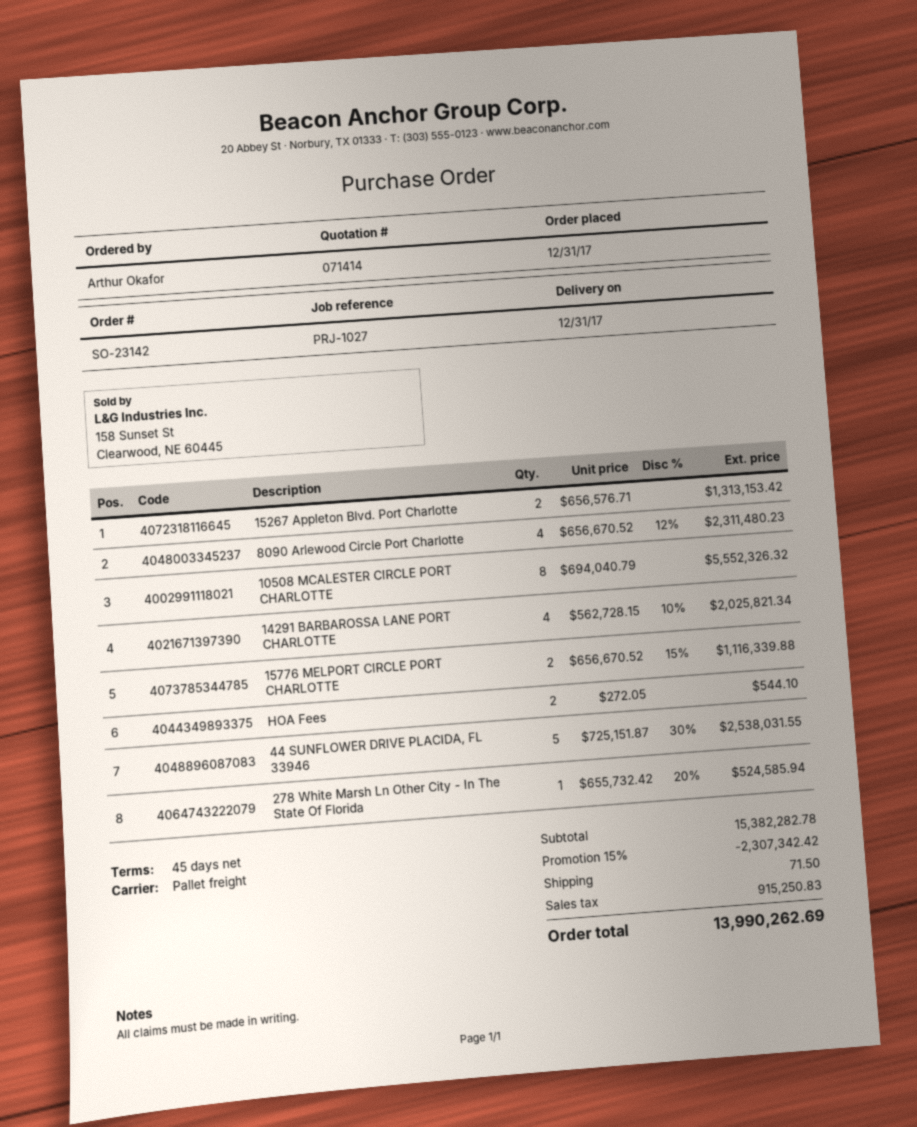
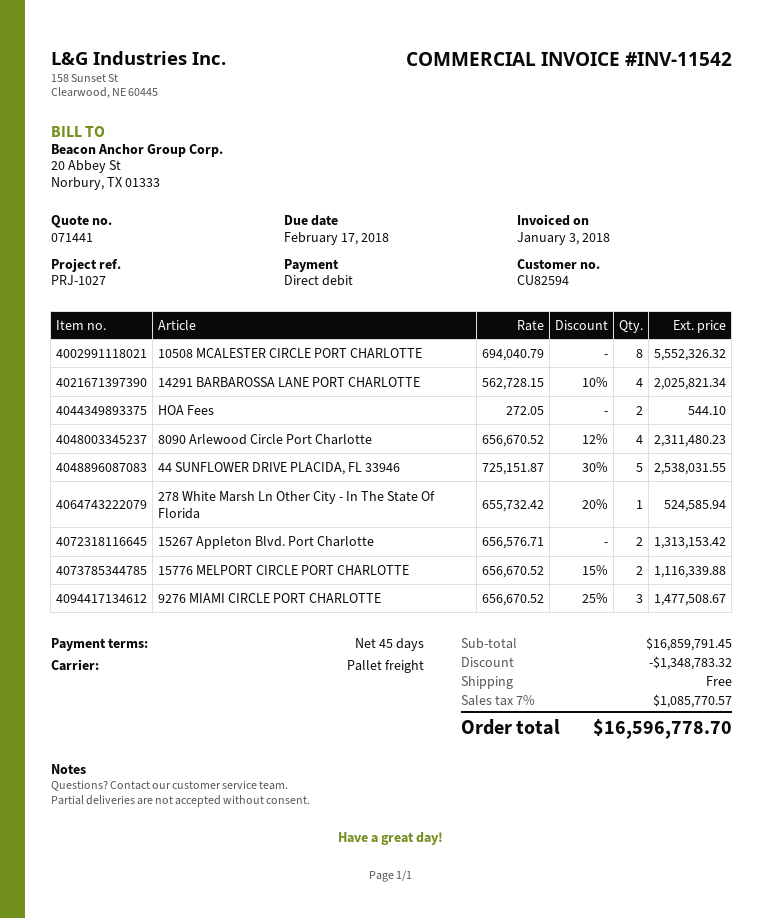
quote number: 071414 -> 071441
9276 MIAMI CIRCLE PORT CHARLOTTE: none -> 3 x 656670.52 - 25% = 1477508.67
subtotal: 15382282.78 -> 16859791.45
discount: 2307342.42 -> 1348783.32
shipping: 71.50 -> 0.00
tax: 915250.83 -> 1085770.57
total: 13990262.69 -> 16596778.70

